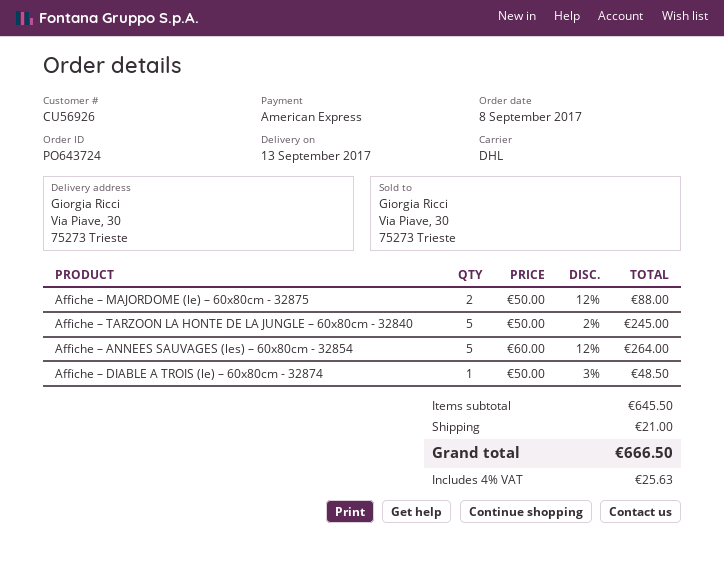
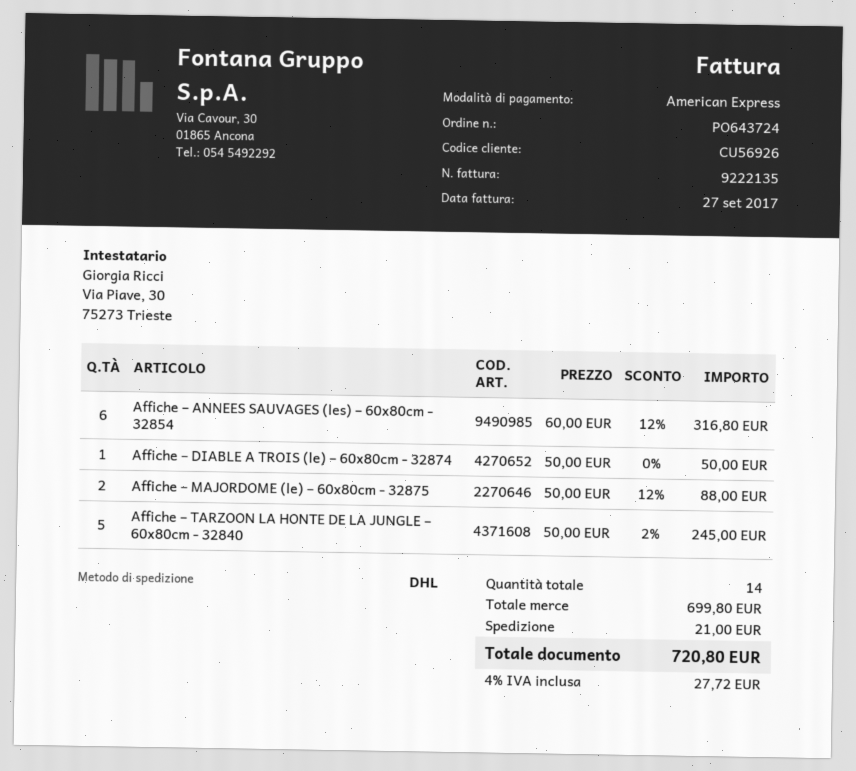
Affiche – ANNEES SAUVAGES (les) – 60x80cm - 32854: 5 x 60.00 - 12% = 264.00 -> 6 x 60.00 - 12% = 316.80
Affiche – DIABLE A TROIS (le) – 60x80cm - 32874: 1 x 50.00 - 3% = 48.50 -> 1 x 50.00 = 50.00
subtotal: 645.50 -> 699.80
tax: 4% = 25.63 -> 4% = 27.72
total: 666.50 -> 720.80

